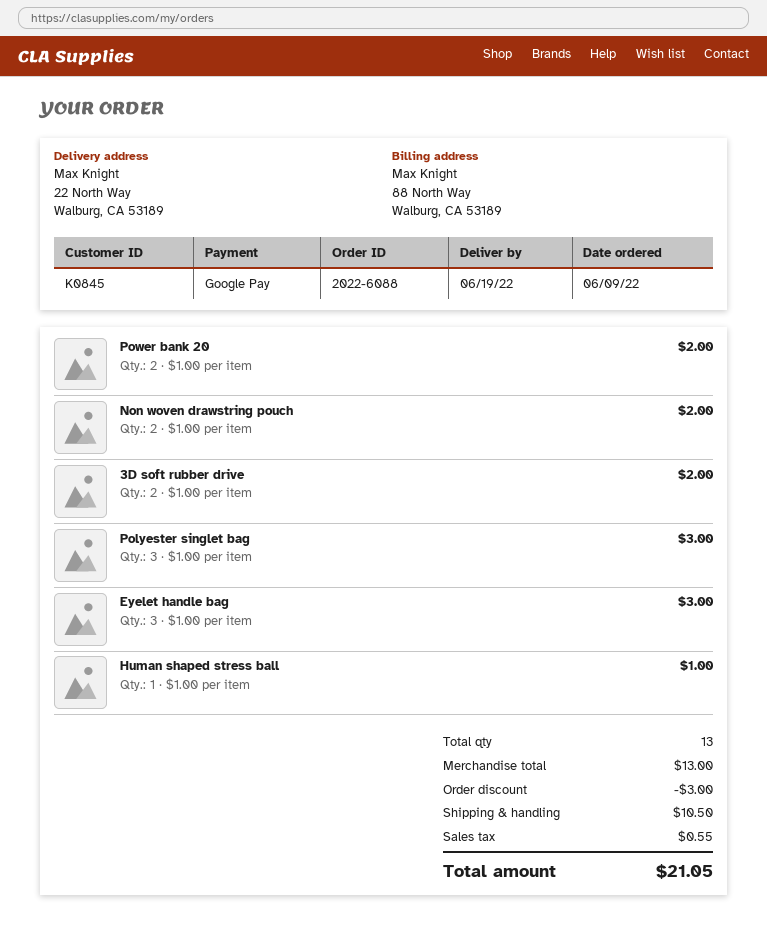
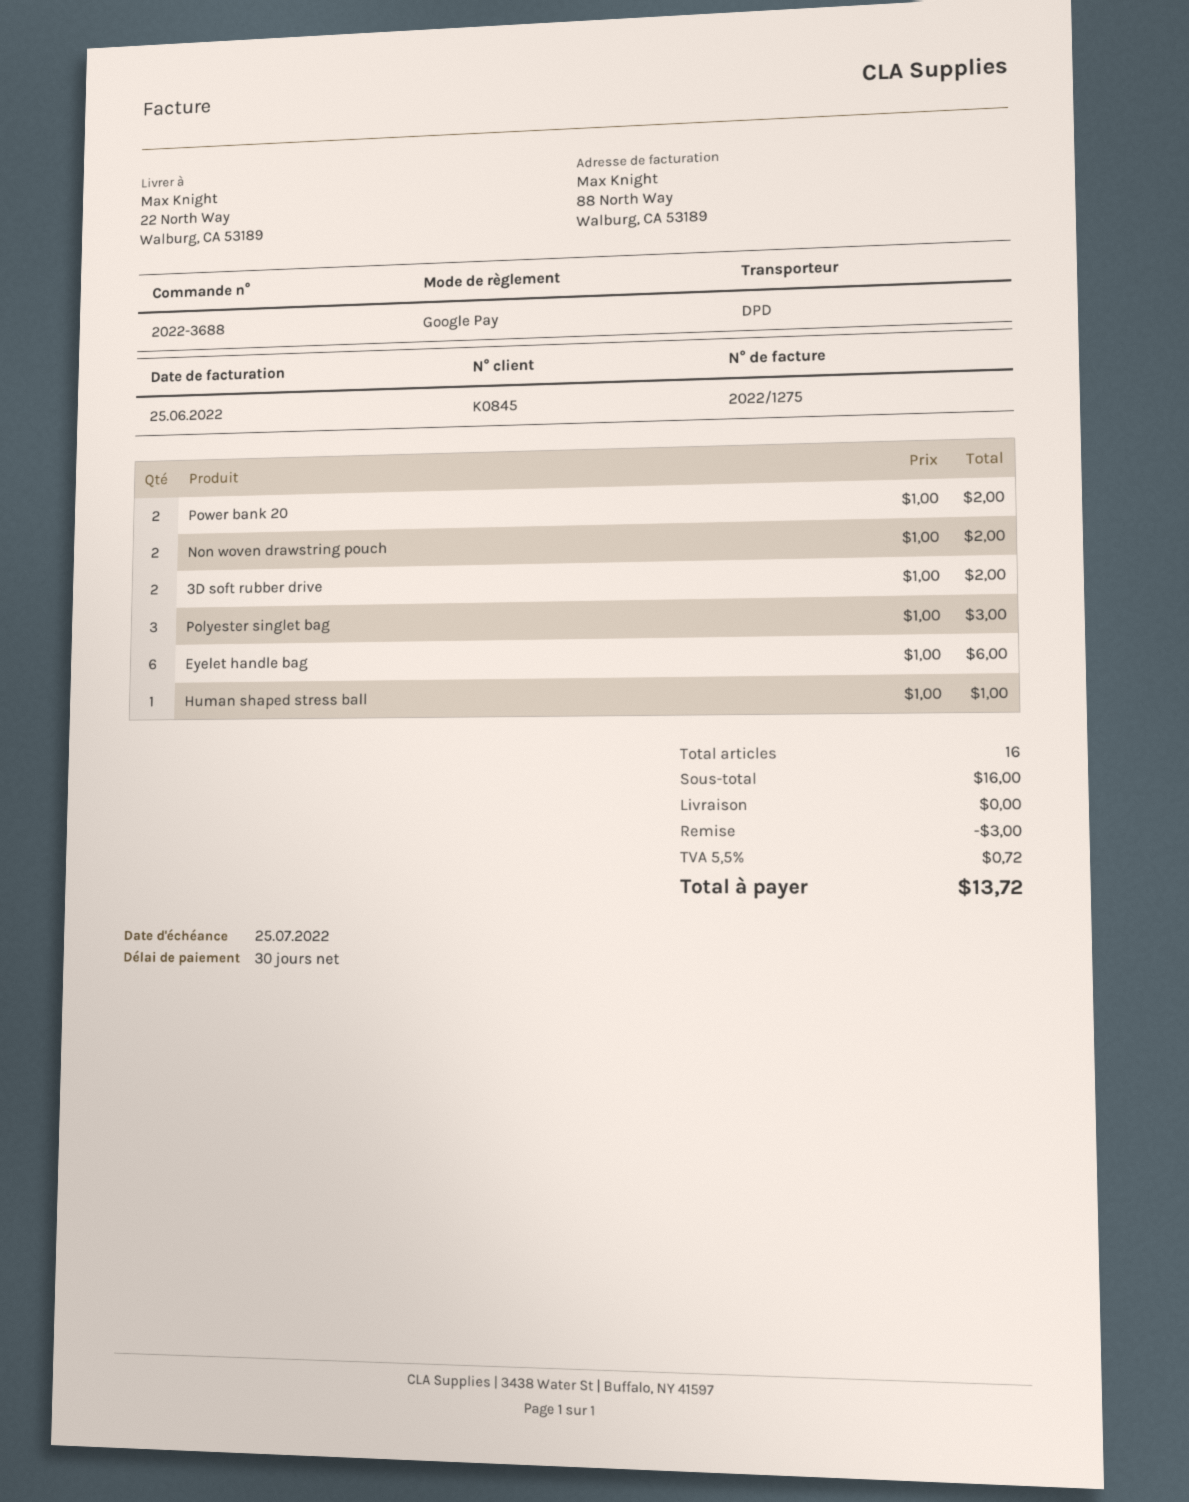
order number: 2022-6088 -> 2022-3688
Eyelet handle bag: 3 x 1.00 = 3.00 -> 6 x 1.00 = 6.00
total quantity: 13 -> 16
subtotal: 13.00 -> 16.00
shipping: 10.50 -> 0.00
tax: 0.55 -> 0.72
total: 21.05 -> 13.72

